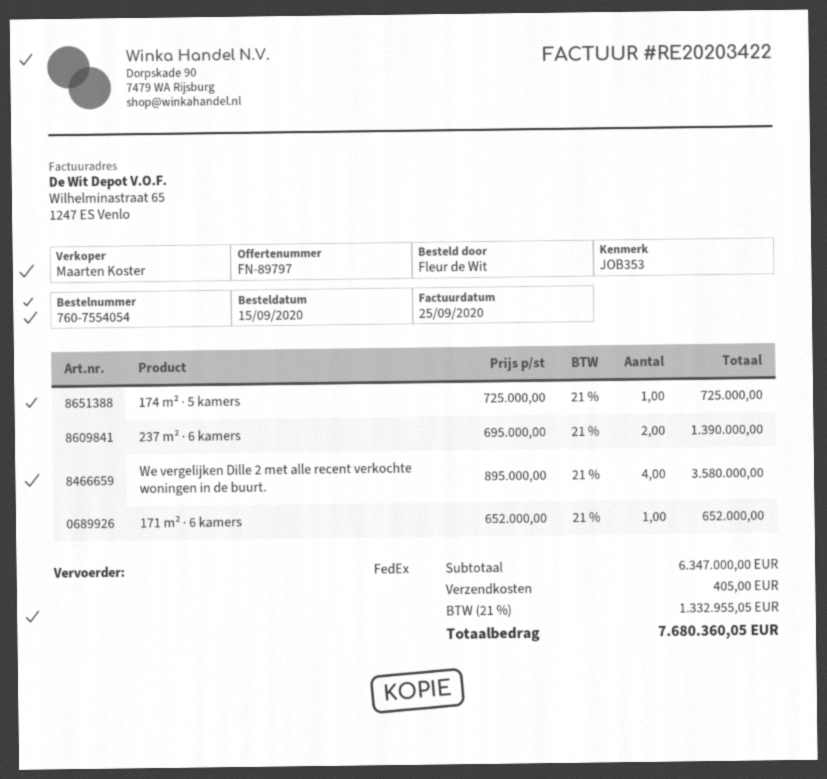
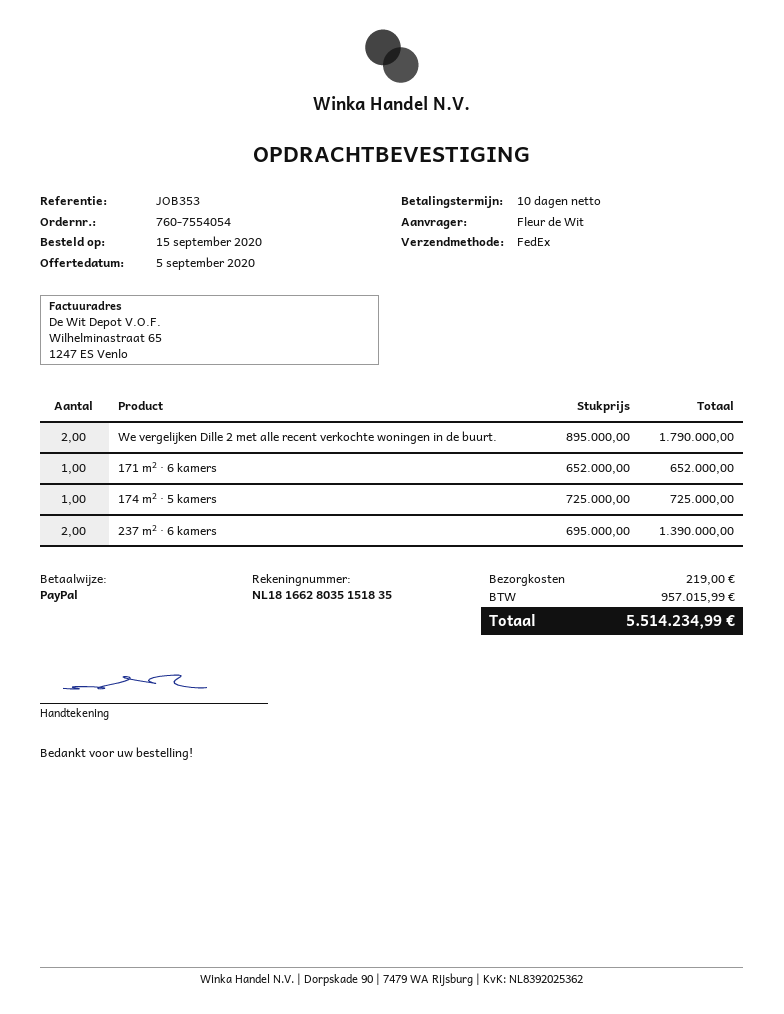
We vergelijken Dille 2 met alle recent verkochte woningen in de buurt.: 4 x 895000.00 = 3580000.00 -> 2 x 895000.00 = 1790000.00
shipping: 405.00 -> 219.00
tax: 1332955.05 -> 957015.99
total: 7680360.05 -> 5514234.99

